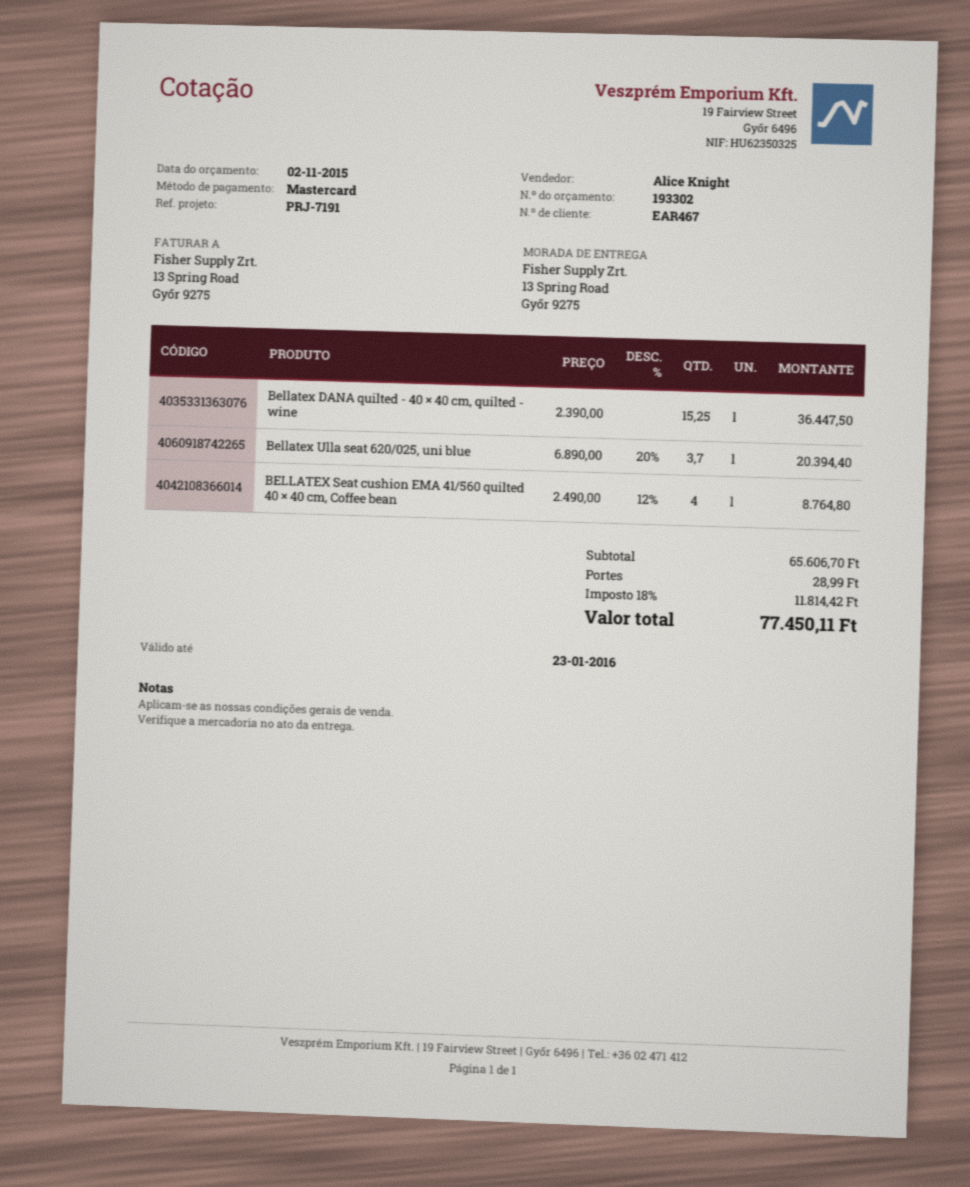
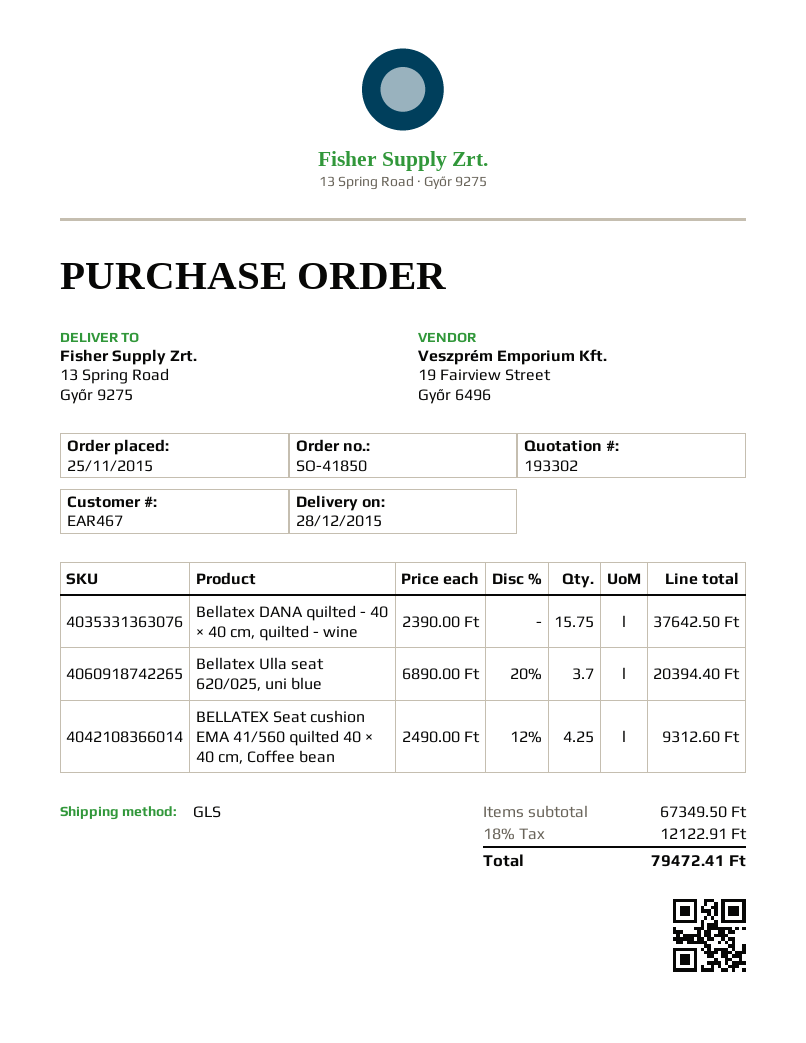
Bellatex DANA quilted - 40 × 40 cm, quilted - wine: 15.25 x 2390.00 = 36447.50 -> 15.75 x 2390.00 = 37642.50
BELLATEX Seat cushion EMA 41/560 quilted 40 × 40 cm, Coffee bean: 4 x 2490.00 - 12% = 8764.80 -> 4.25 x 2490.00 - 12% = 9312.60
subtotal: 65606.70 -> 67349.50
shipping: 28.99 -> none
tax: 18% = 11814.42 -> 18% = 12122.91
total: 77450.11 -> 79472.41

